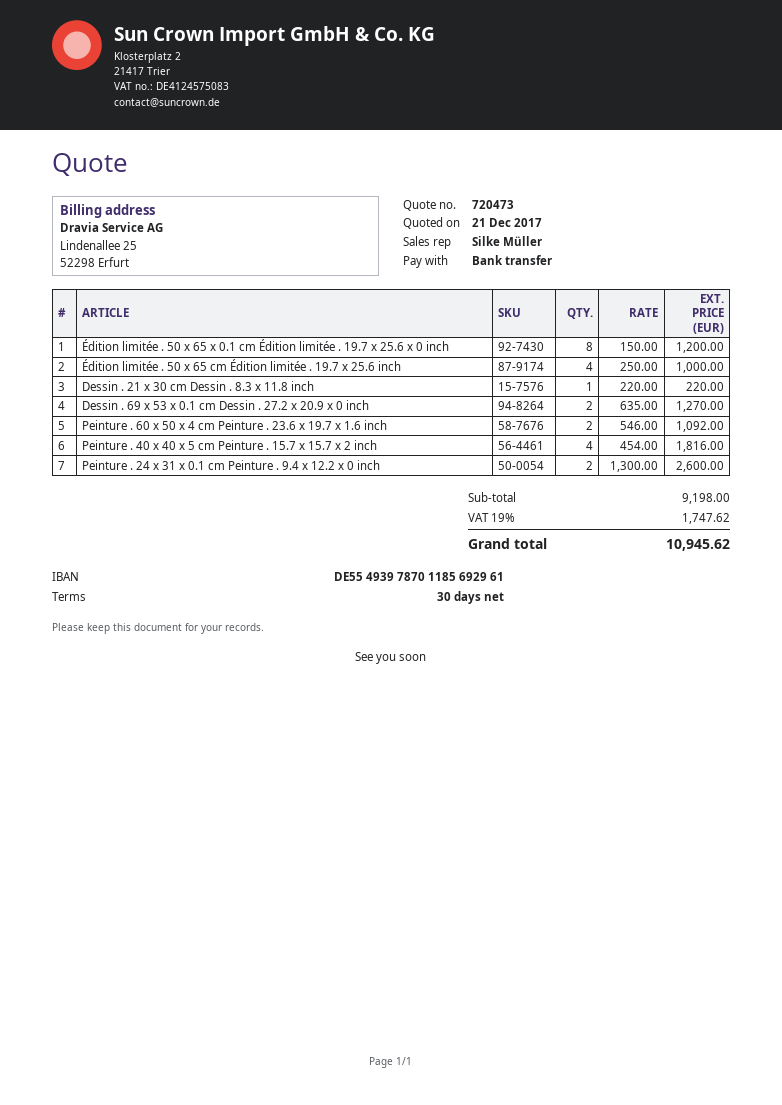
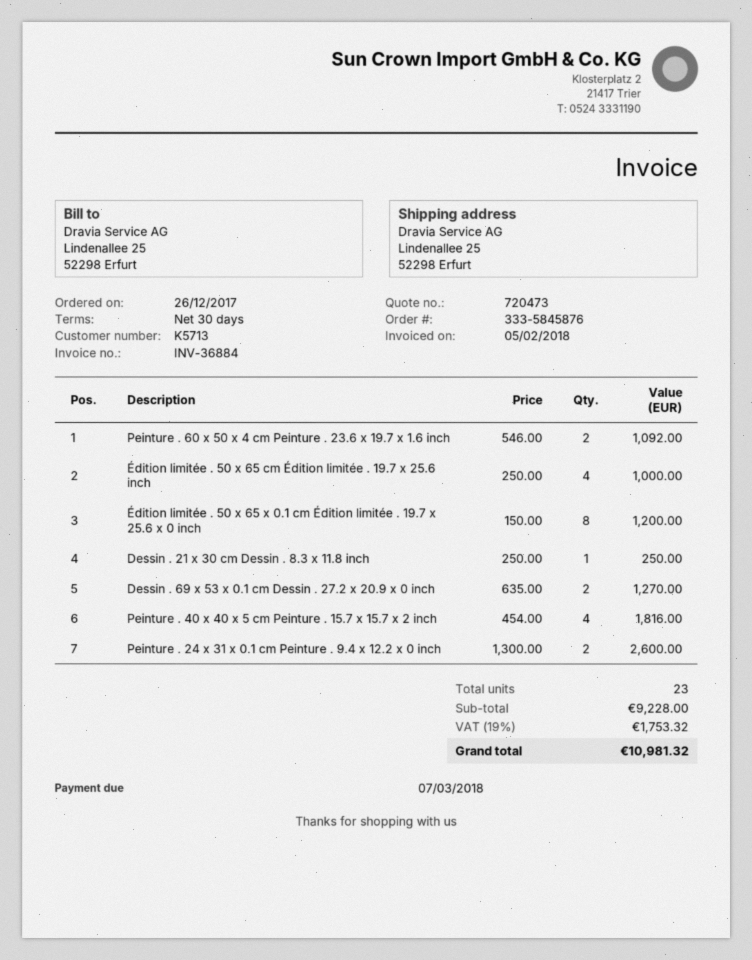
Dessin . 21 x 30 cm Dessin . 8.3 x 11.8 inch: 1 x 220.00 = 220.00 -> 1 x 250.00 = 250.00
subtotal: 9198.00 -> 9228.00
tax: 19% = 1747.62 -> 19% = 1753.32
total: 10945.62 -> 10981.32

